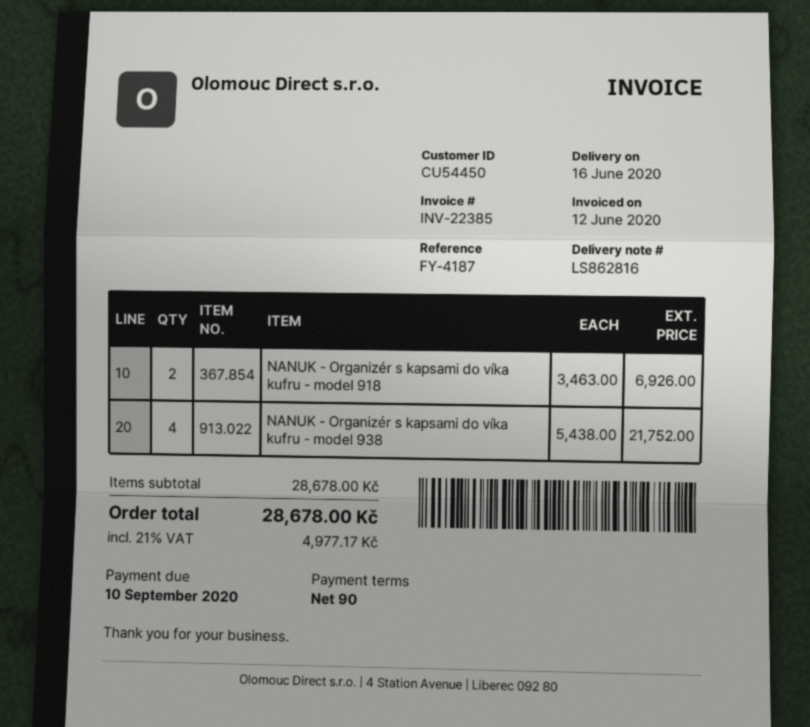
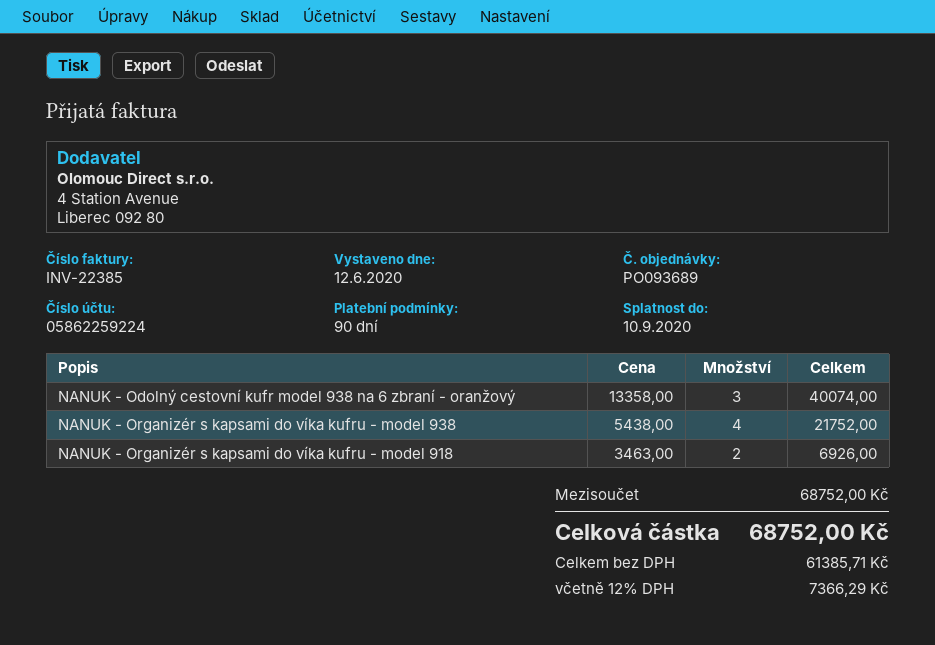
NANUK - Odolný cestovní kufr model 938 na 6 zbraní - oranžový: none -> 3 x 13358.00 = 40074.00
subtotal: 28678.00 -> 68752.00
tax: 21% = 4977.17 -> 12% = 7366.29
total: 28678.00 -> 68752.00

